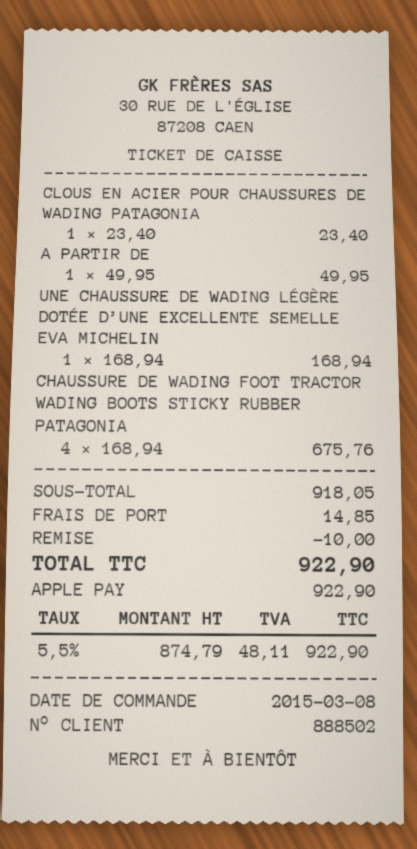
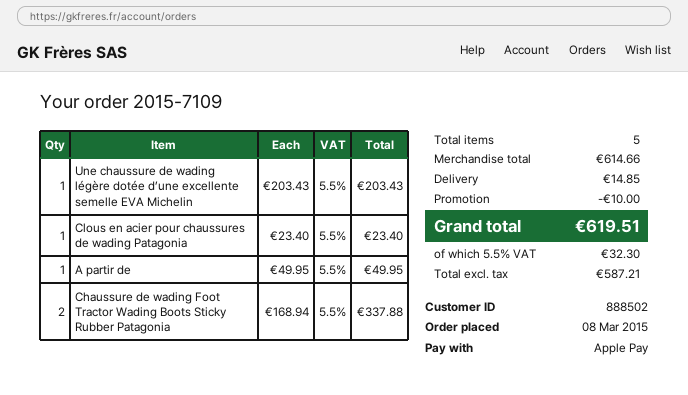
UNE CHAUSSURE DE WADING LÉGÈRE DOTÉE D’UNE EXCELLENTE SEMELLE EVA MICHELIN: 1 x 168.94 = 168.94 -> 1 x 203.43 = 203.43
CHAUSSURE DE WADING FOOT TRACTOR WADING BOOTS STICKY RUBBER PATAGONIA: 4 x 168.94 = 675.76 -> 2 x 168.94 = 337.88
subtotal: 918.05 -> 614.66
net: 874.79 -> 587.21
tax: 5.5% = 48.11 -> 5.5% = 32.30
total: 922.90 -> 619.51

